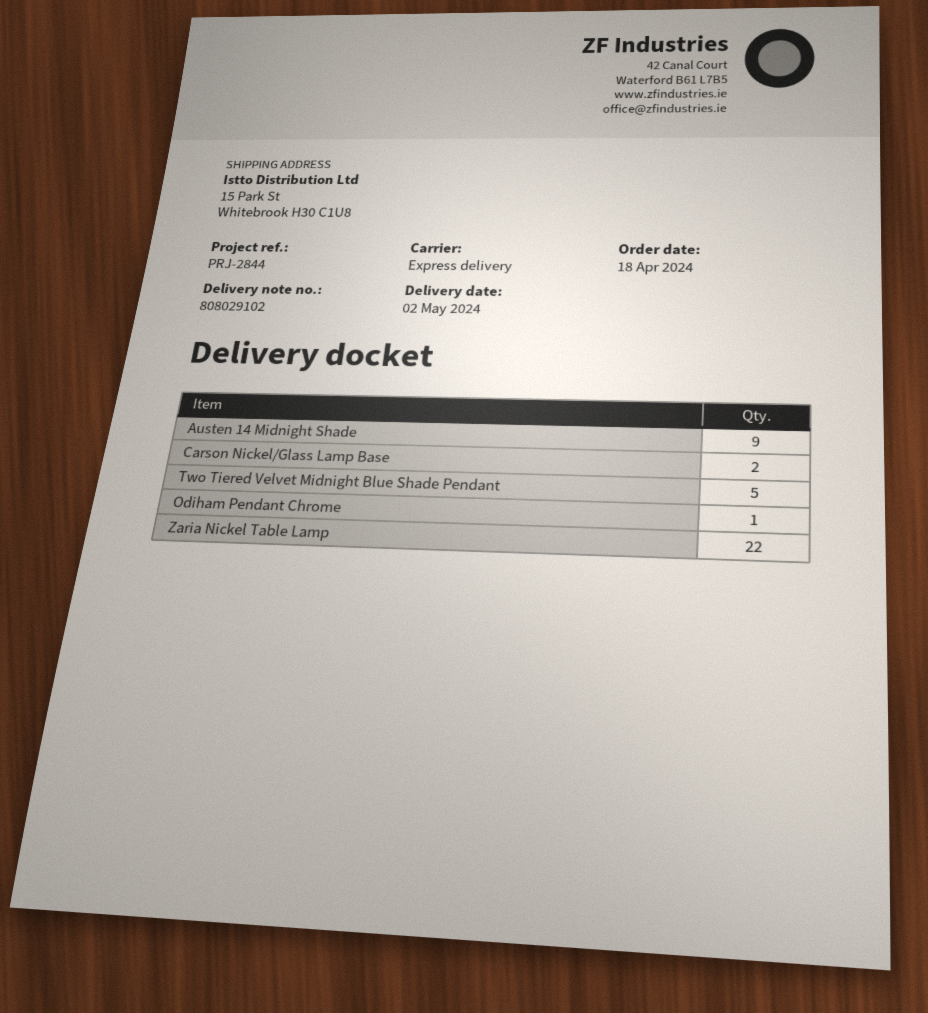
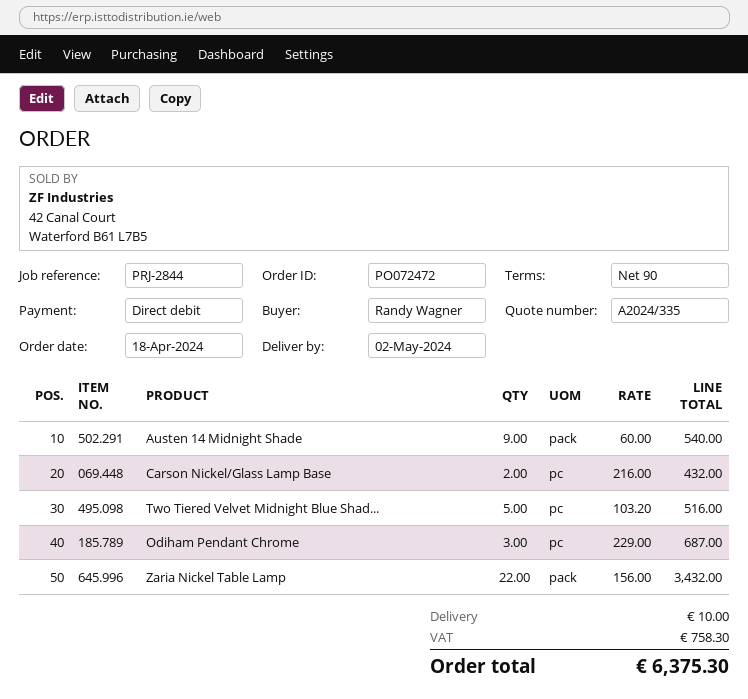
Odiham Pendant Chrome: 1 -> 3

